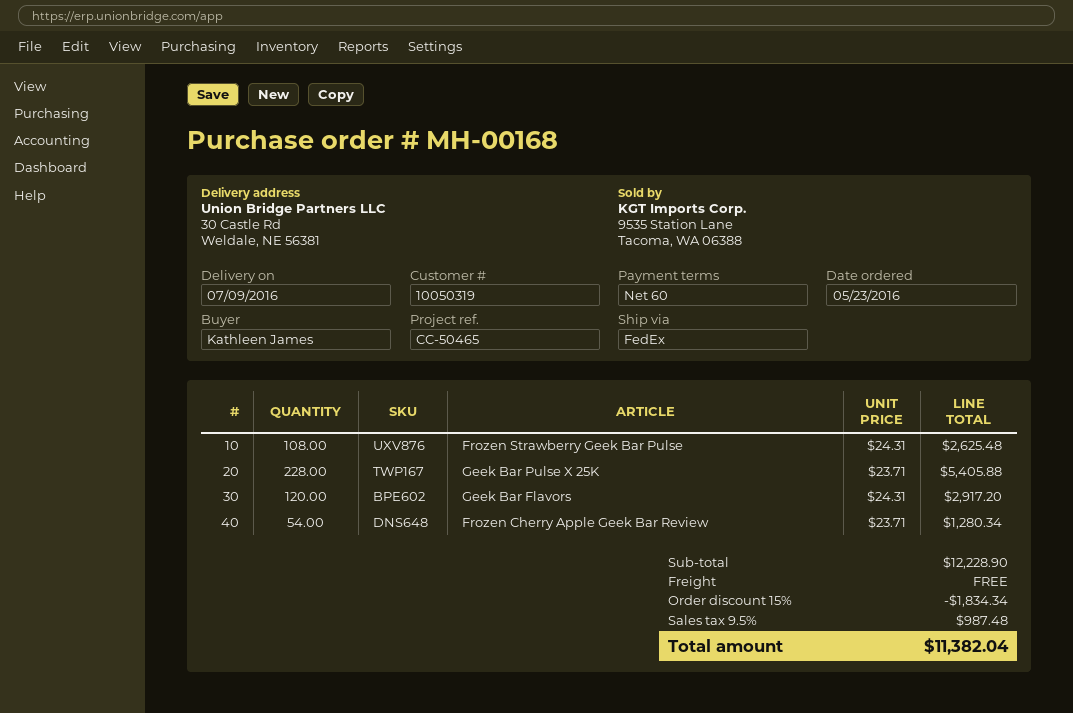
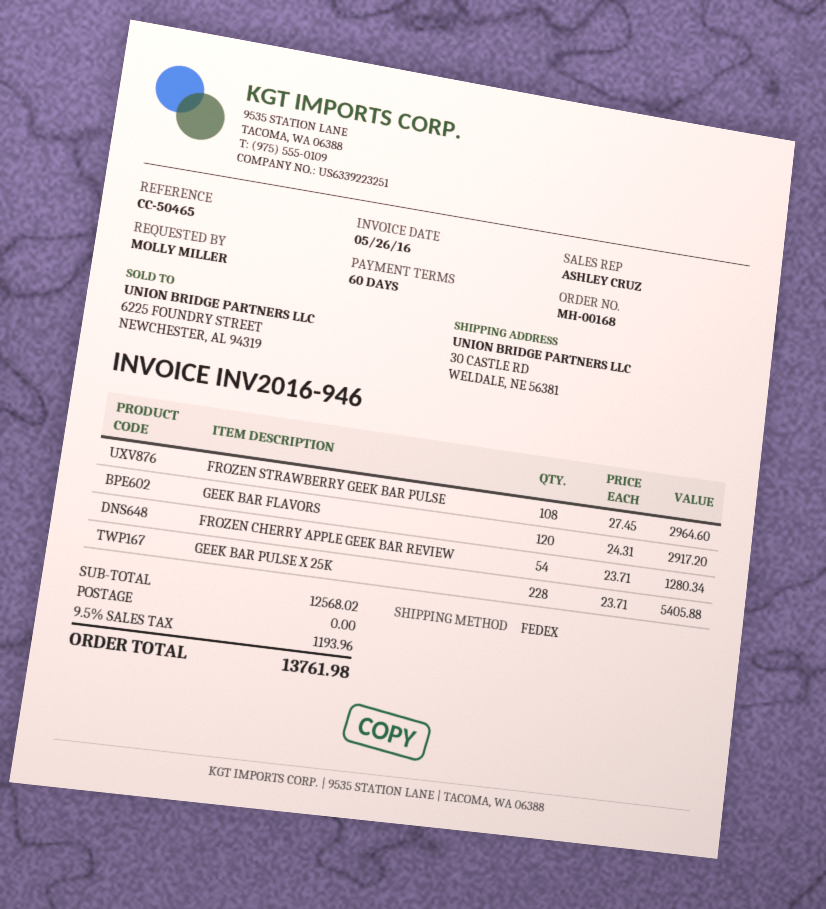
ordered by: Kathleen James -> MOLLY MILLER
Frozen Strawberry Geek Bar Pulse: 108 x 24.31 = 2625.48 -> 108 x 27.45 = 2964.60
subtotal: 12228.90 -> 12568.02
discount: 15% = 1834.34 -> none
tax: 9.5% = 987.48 -> 9.5% = 1193.96
total: 11382.04 -> 13761.98

